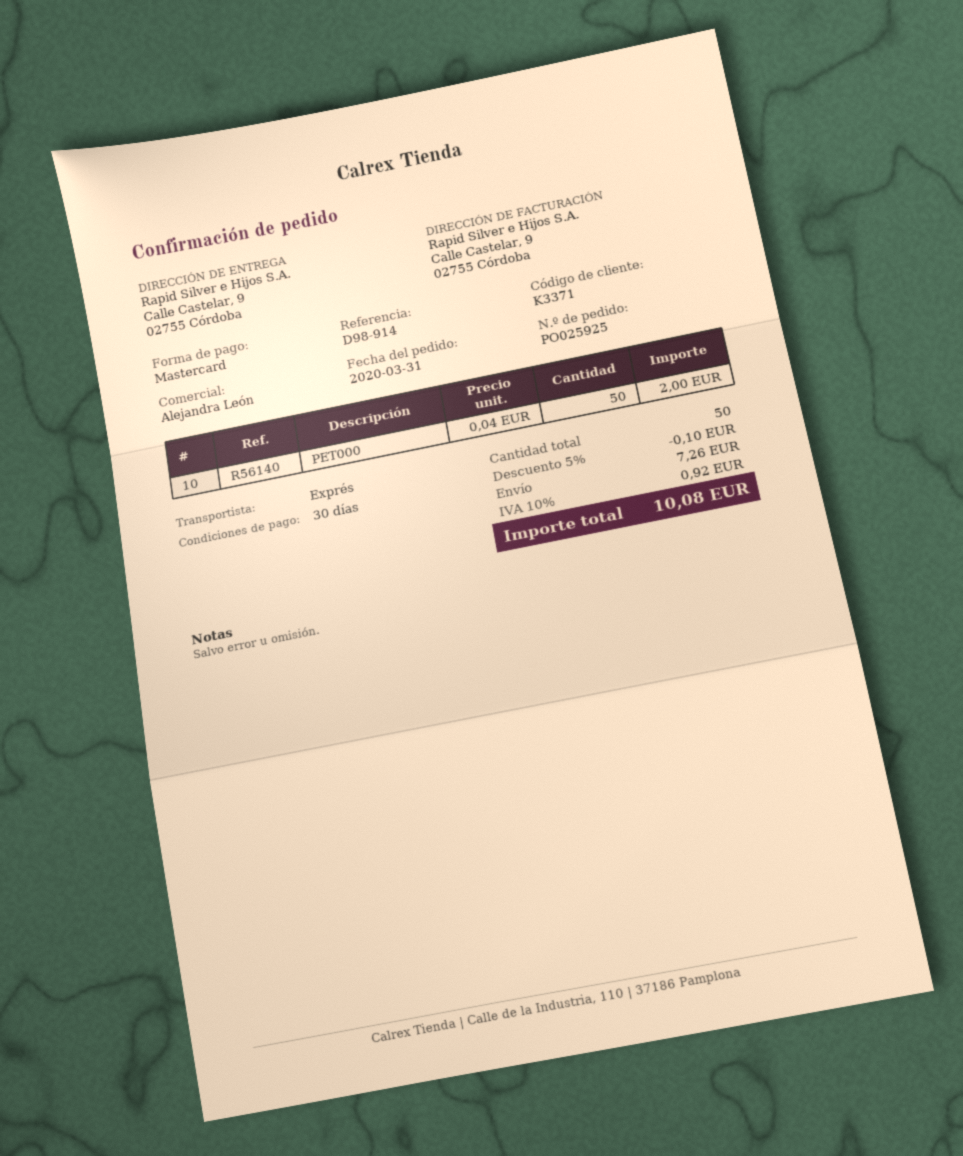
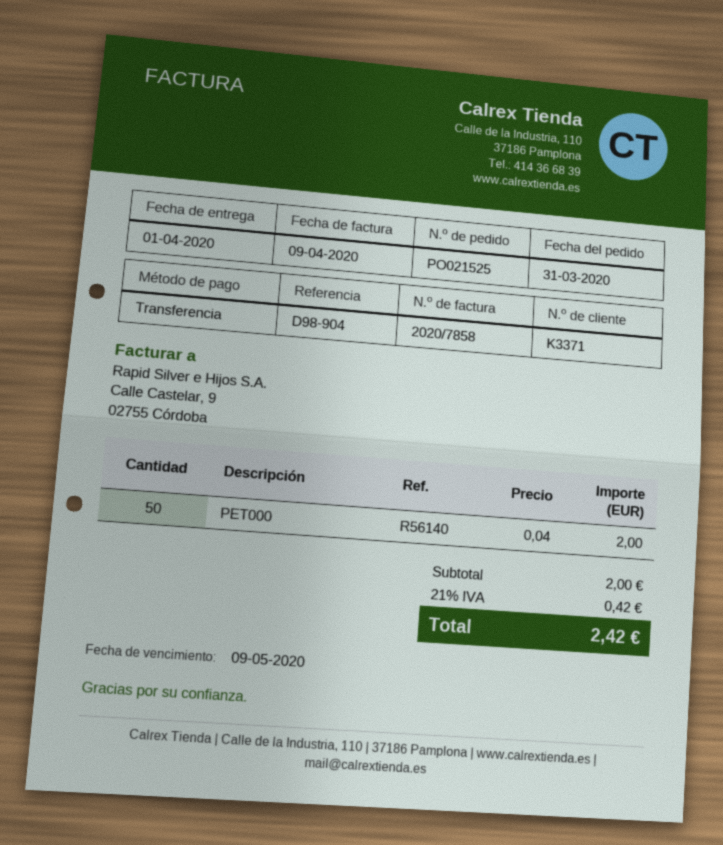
order number: PO025925 -> PO021525
reference: D98-914 -> D98-904
payment method: Mastercard -> bank transfer
discount: 5% = 0.10 -> none
shipping: 7.26 -> none
tax: 10% = 0.92 -> 21% = 0.42
total: 10.08 -> 2.42

